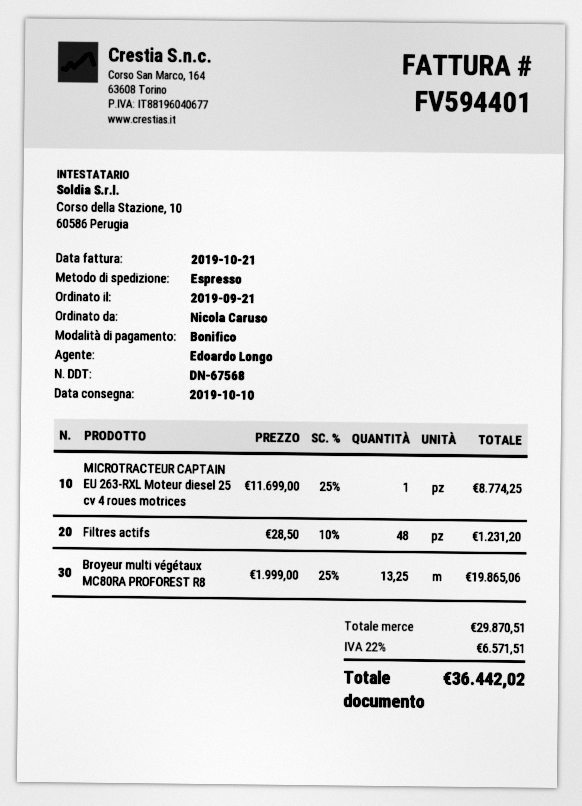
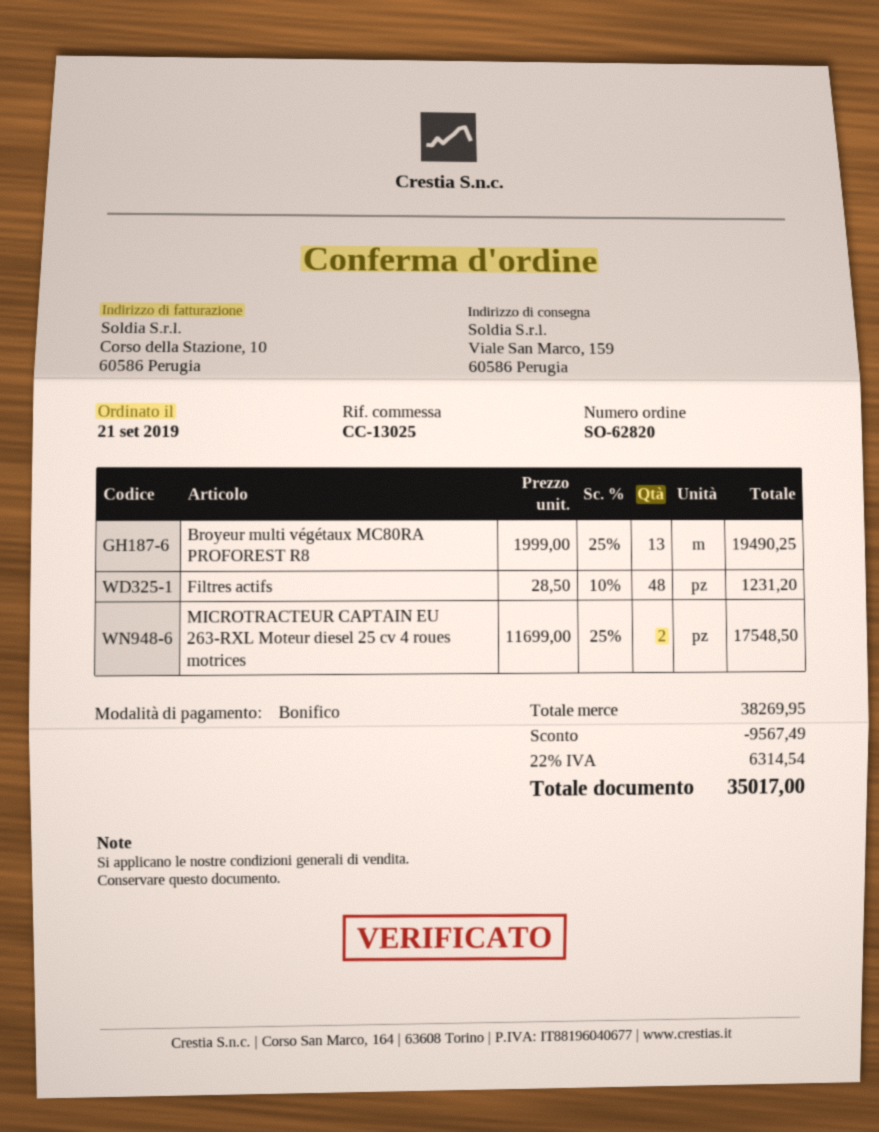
MICROTRACTEUR CAPTAIN EU 263-RXL Moteur diesel 25 cv 4 roues motrices: 1 x 11699.00 - 25% = 8774.25 -> 2 x 11699.00 - 25% = 17548.50
Broyeur multi végétaux MC80RA PROFOREST R8: 13.25 x 1999.00 - 25% = 19865.06 -> 13 x 1999.00 - 25% = 19490.25
subtotal: 29870.51 -> 38269.95
discount: none -> 9567.49
tax: 22% = 6571.51 -> 22% = 6314.54
total: 36442.02 -> 35017.00

